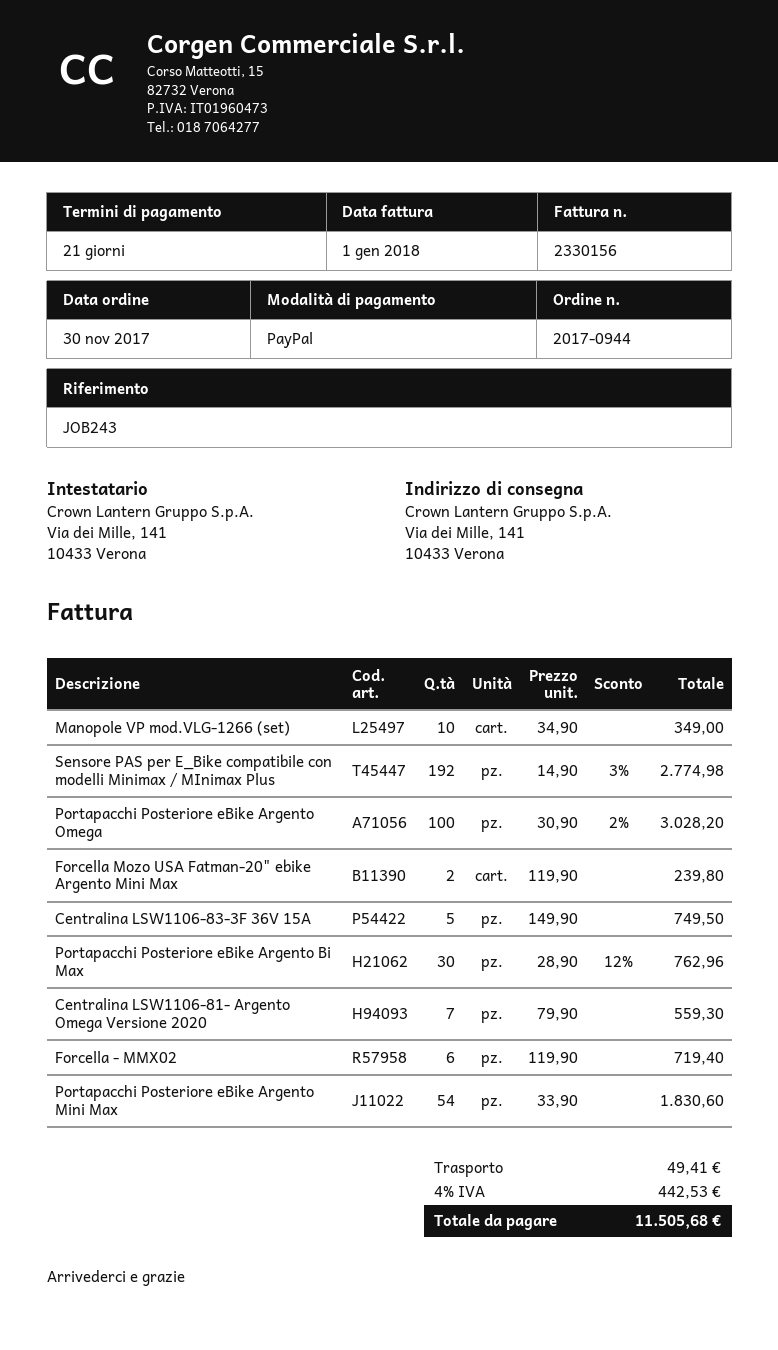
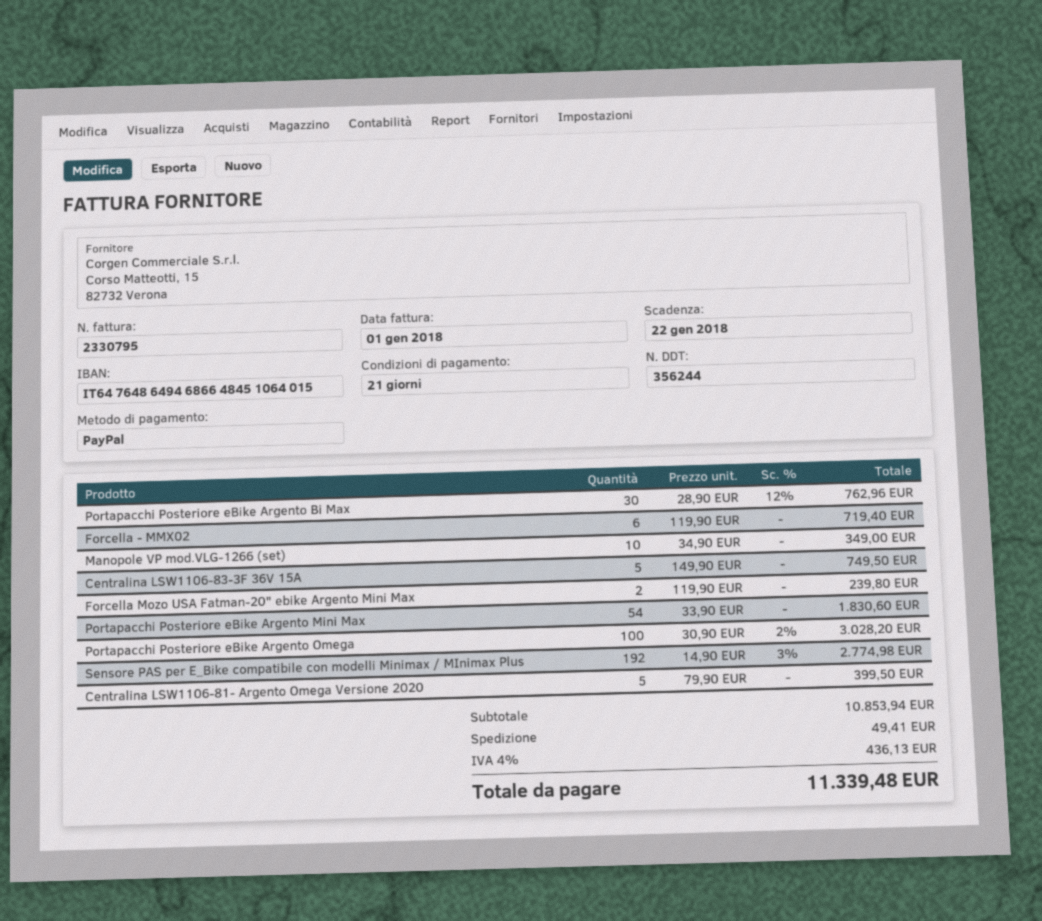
invoice number: 2330156 -> 2330795
Centralina LSW1106-81- Argento Omega Versione 2020: 7 x 79.90 = 559.30 -> 5 x 79.90 = 399.50
tax: 4% = 442.53 -> 4% = 436.13
total: 11505.68 -> 11339.48

